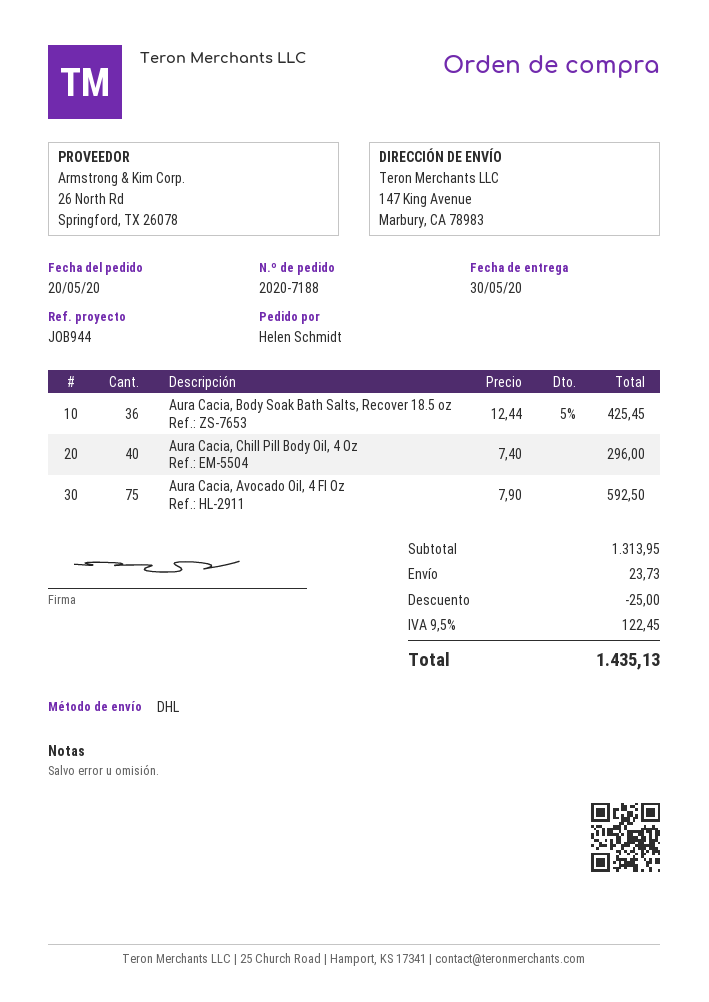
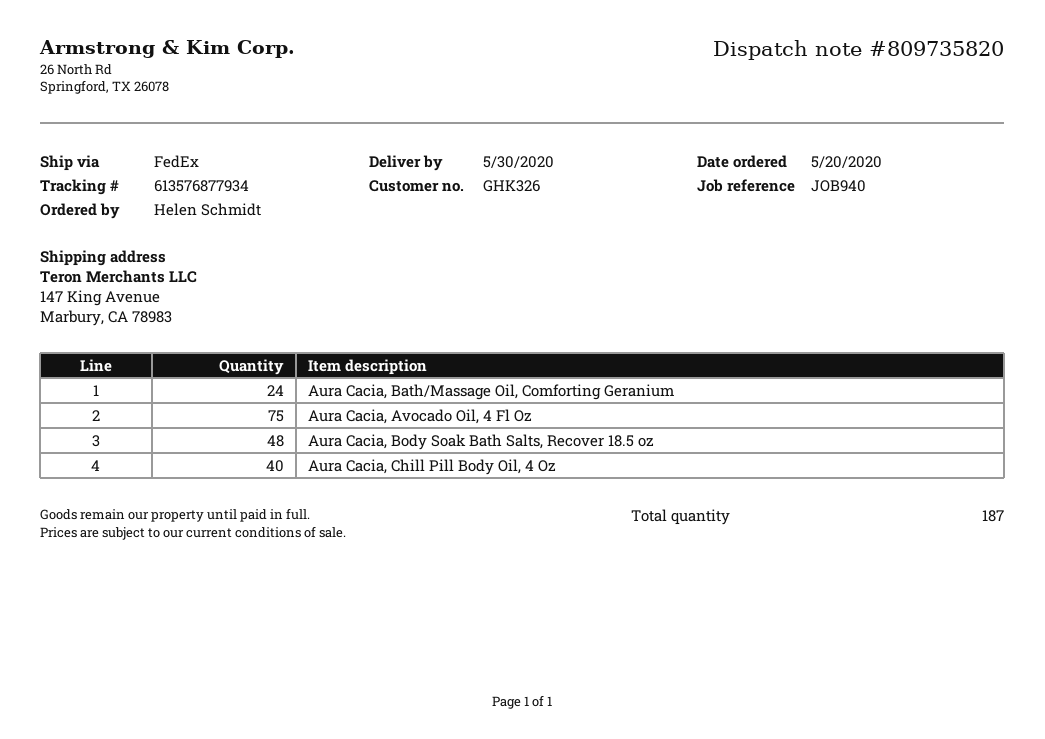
reference: JOB944 -> JOB940
shipping method: DHL -> FedEx
Aura Cacia, Body Soak Bath Salts, Recover 18.5 oz: 36 -> 48
Aura Cacia, Bath/Massage Oil, Comforting Geranium: none -> 24

